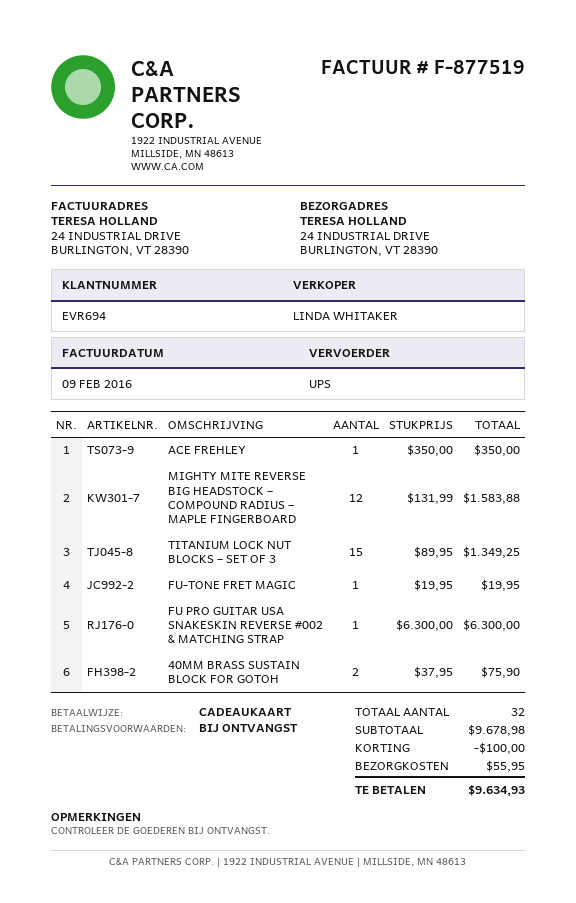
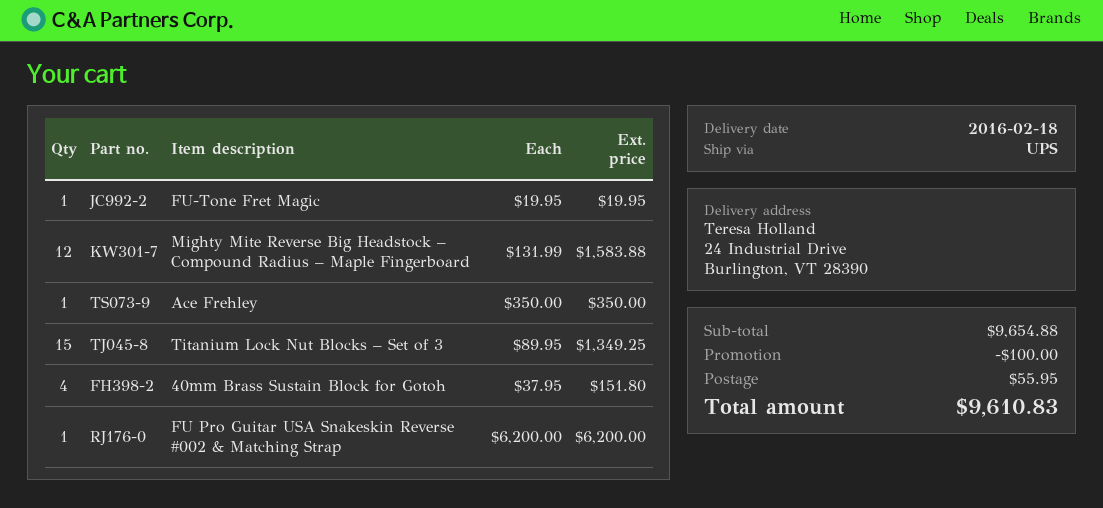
FU PRO GUITAR USA SNAKESKIN REVERSE #002 & MATCHING STRAP: 1 x 6300.00 = 6300.00 -> 1 x 6200.00 = 6200.00
40MM BRASS SUSTAIN BLOCK FOR GOTOH: 2 x 37.95 = 75.90 -> 4 x 37.95 = 151.80
subtotal: 9678.98 -> 9654.88
total: 9634.93 -> 9610.83

